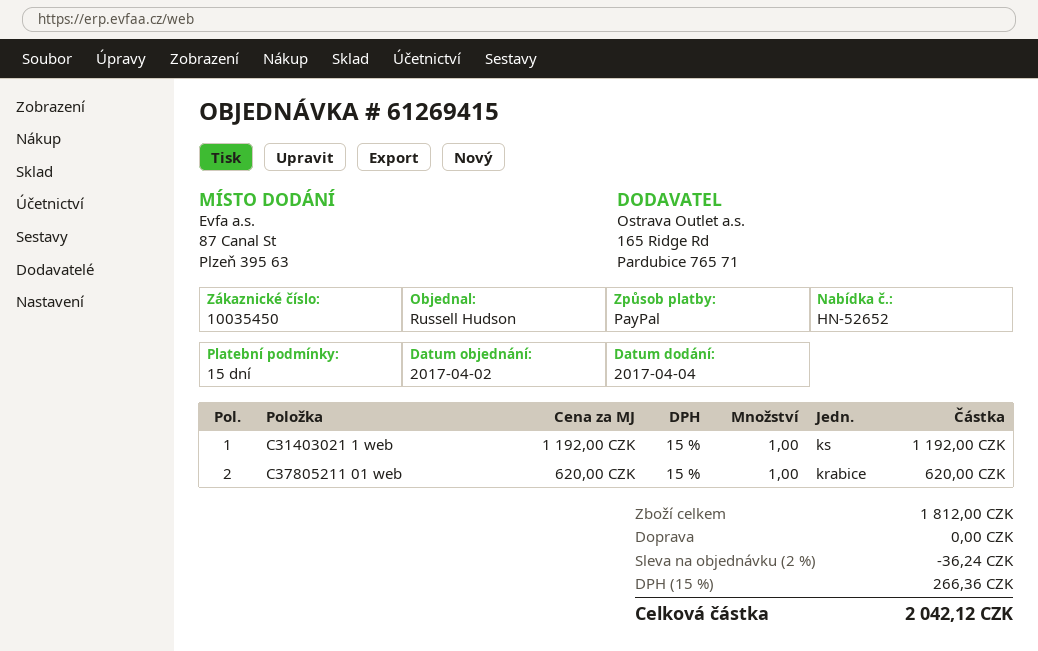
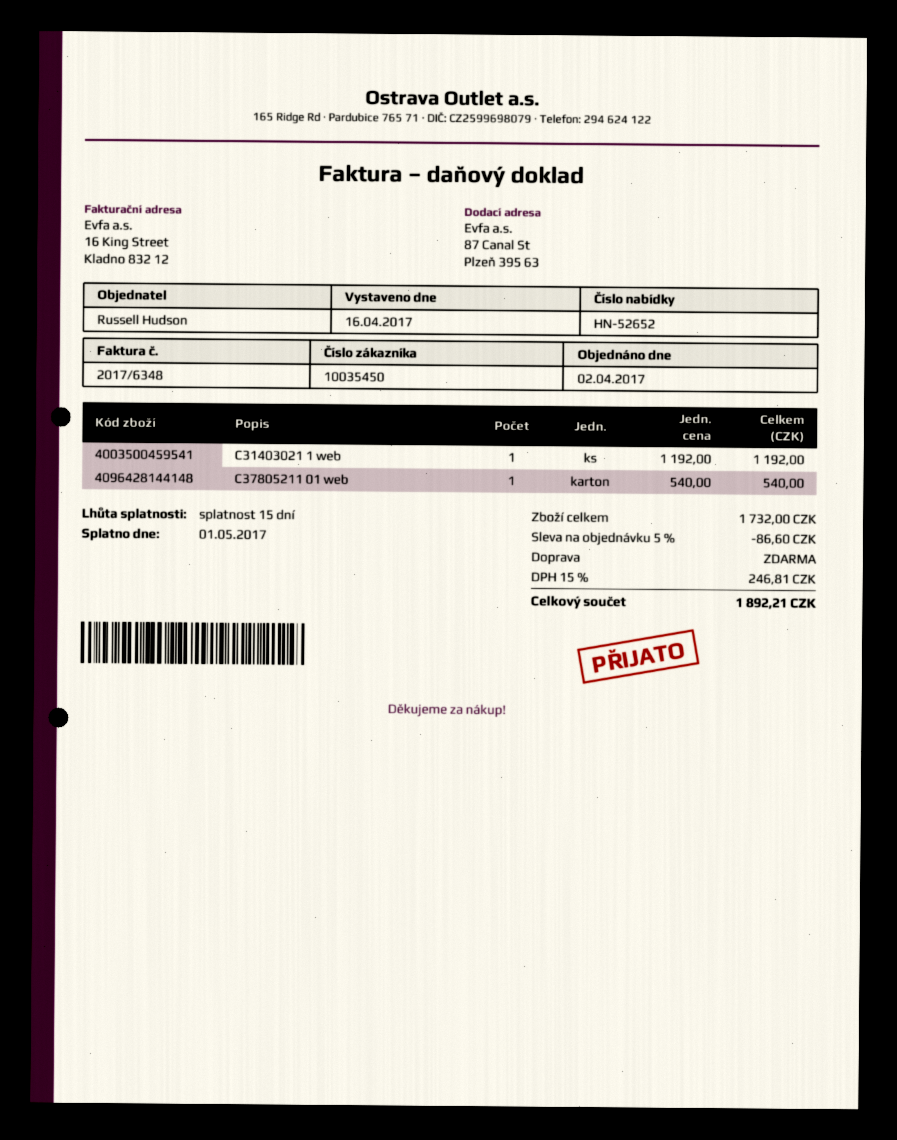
C37805211 01 web: 1 x 620.00 = 620.00 -> 1 x 540.00 = 540.00
subtotal: 1812.00 -> 1732.00
discount: 2% = 36.24 -> 5% = 86.60
tax: 15% = 266.36 -> 15% = 246.81
total: 2042.12 -> 1892.21

